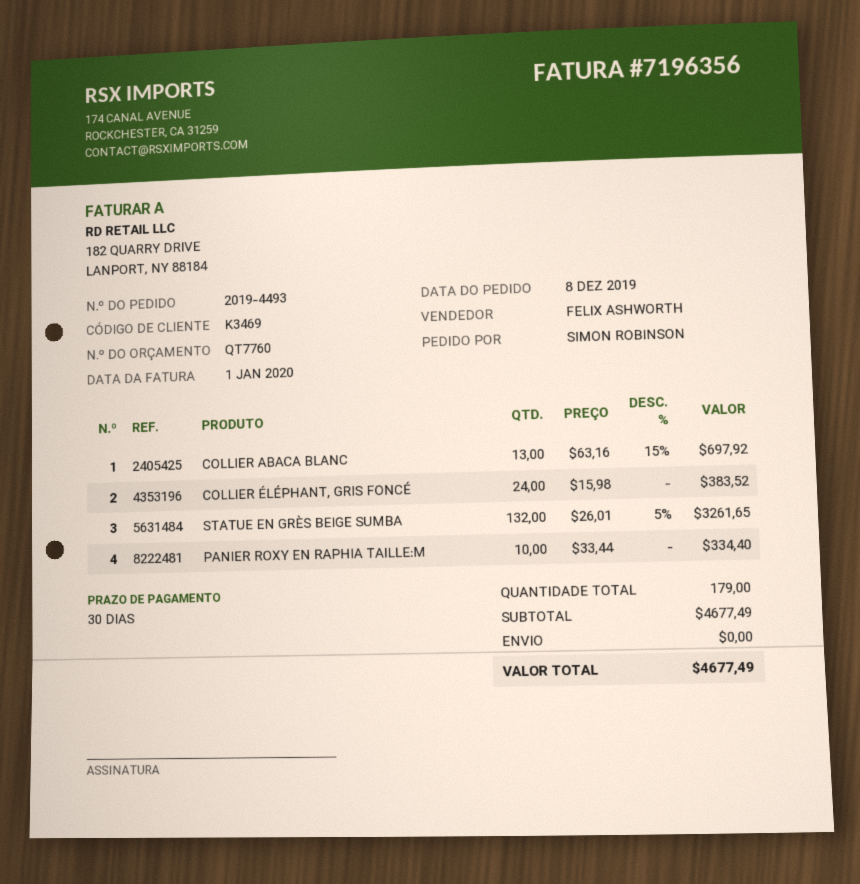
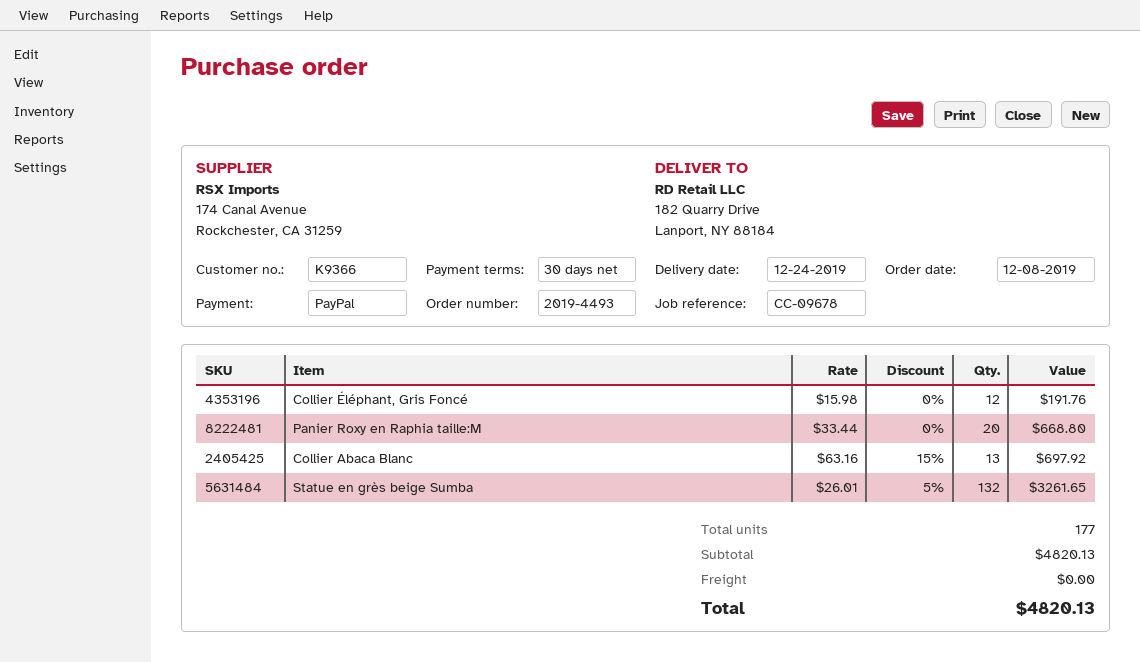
customer number: K3469 -> K9366
COLLIER ÉLÉPHANT, GRIS FONCÉ: 24 x 15.98 = 383.52 -> 12 x 15.98 = 191.76
PANIER ROXY EN RAPHIA TAILLE:M: 10 x 33.44 = 334.40 -> 20 x 33.44 = 668.80
total quantity: 179 -> 177
subtotal: 4677.49 -> 4820.13
total: 4677.49 -> 4820.13

